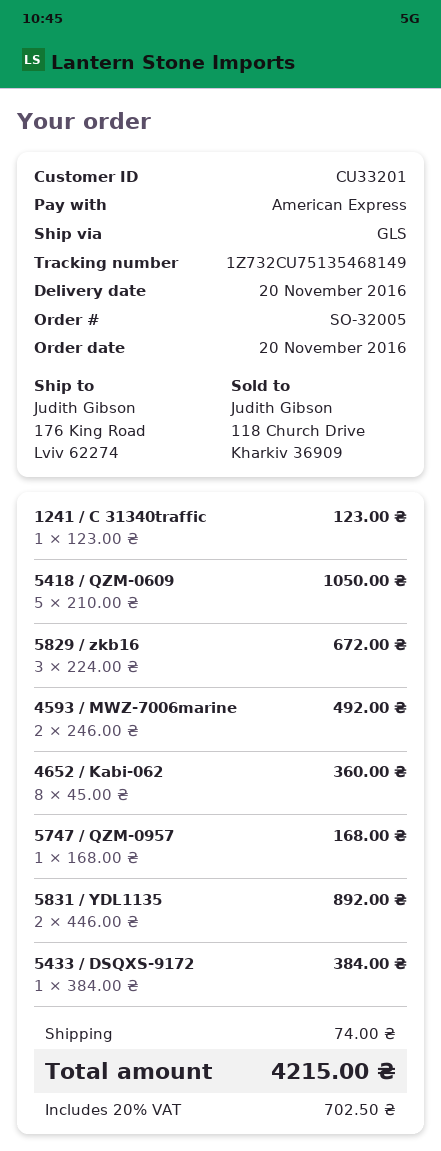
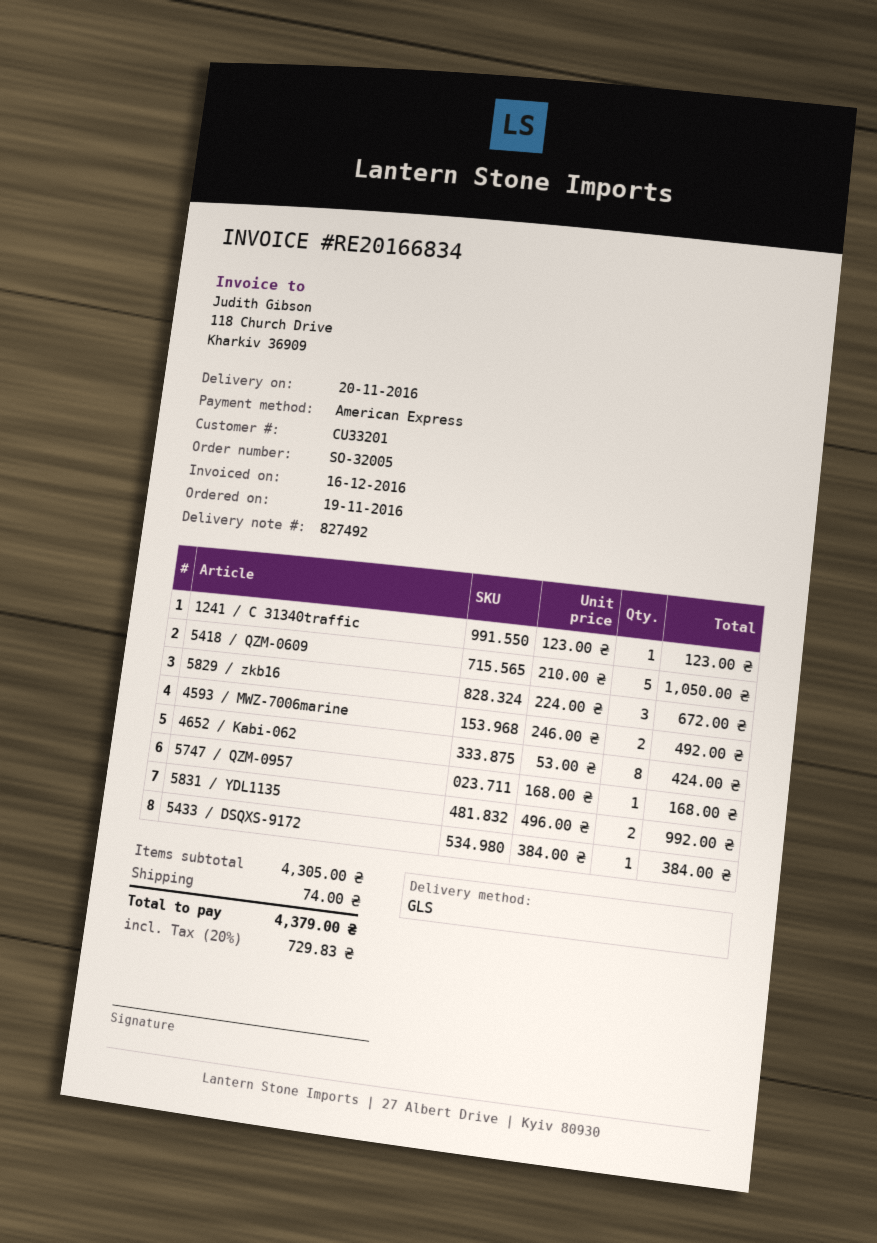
order date: 2016-11-20 -> 2016-11-19
4652 / Kabi-062: 8 x 45.00 = 360.00 -> 8 x 53.00 = 424.00
5831 / YDL1135: 2 x 446.00 = 892.00 -> 2 x 496.00 = 992.00
tax: 20% = 702.50 -> 20% = 729.83
total: 4215.00 -> 4379.00

